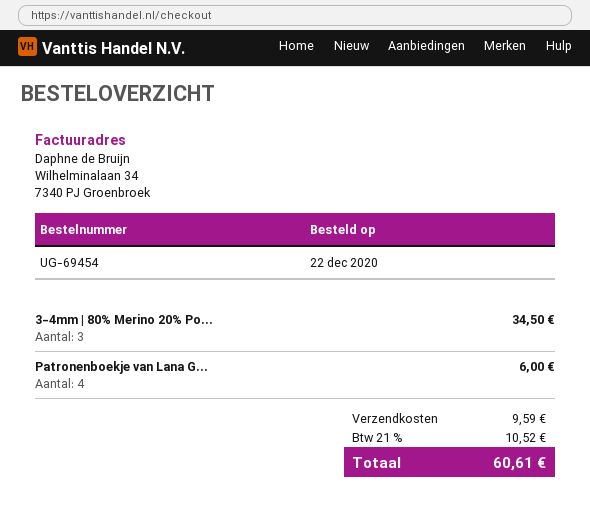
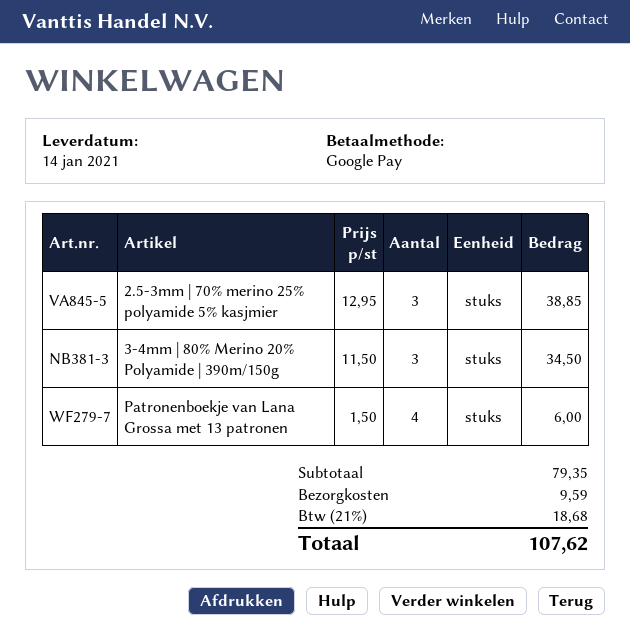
2.5-3mm | 70% merino 25% polyamide 5% kasjmier: none -> 3 for 38.85
tax: 21% = 10.52 -> 21% = 18.68
total: 60.61 -> 107.62

